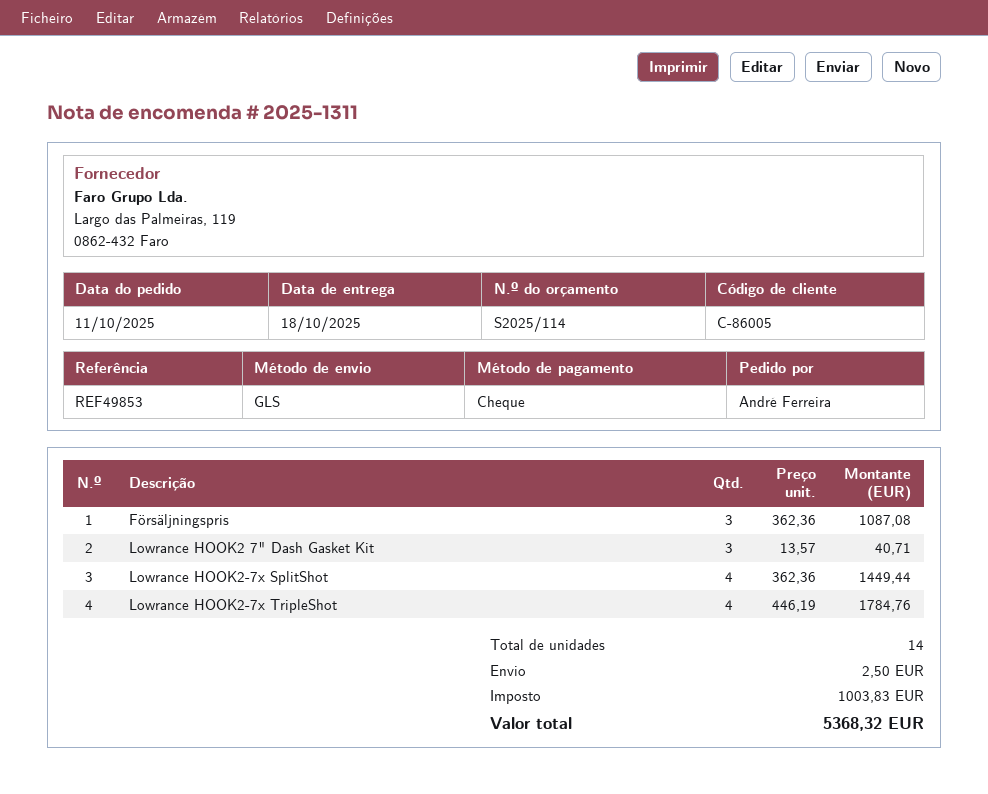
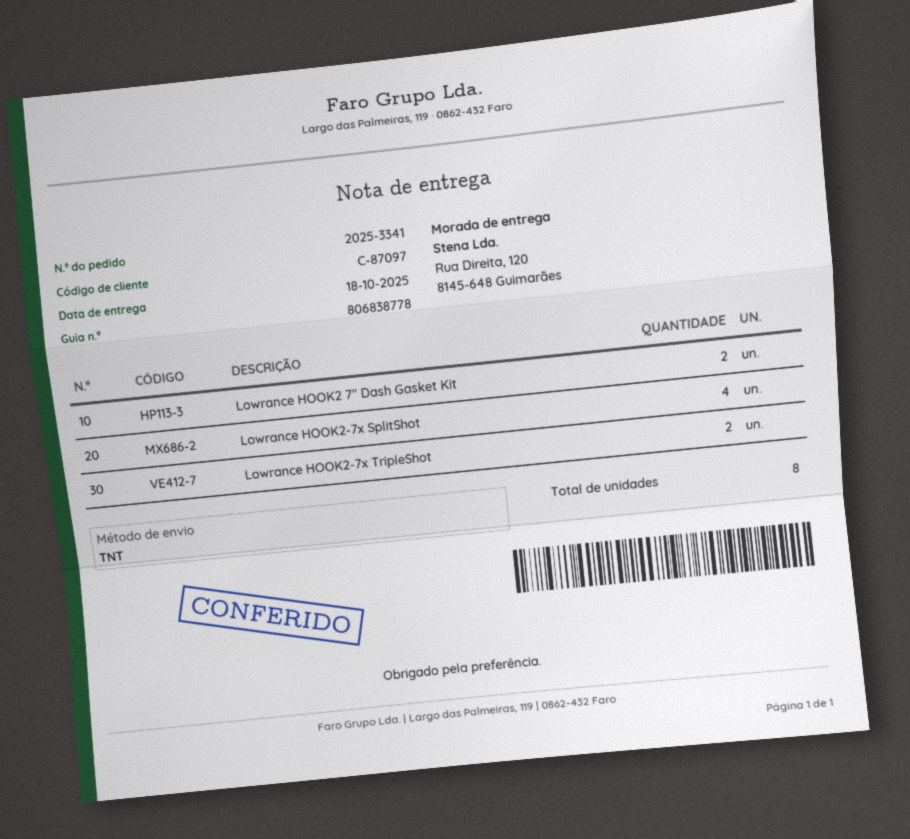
order number: 2025-1311 -> 2025-3341
customer number: C-86005 -> C-87097
shipping method: GLS -> TNT
Försäljningspris: 3 -> none
Lowrance HOOK2 7" Dash Gasket Kit: 3 -> 2
Lowrance HOOK2-7x TripleShot: 4 -> 2
total quantity: 14 -> 8

